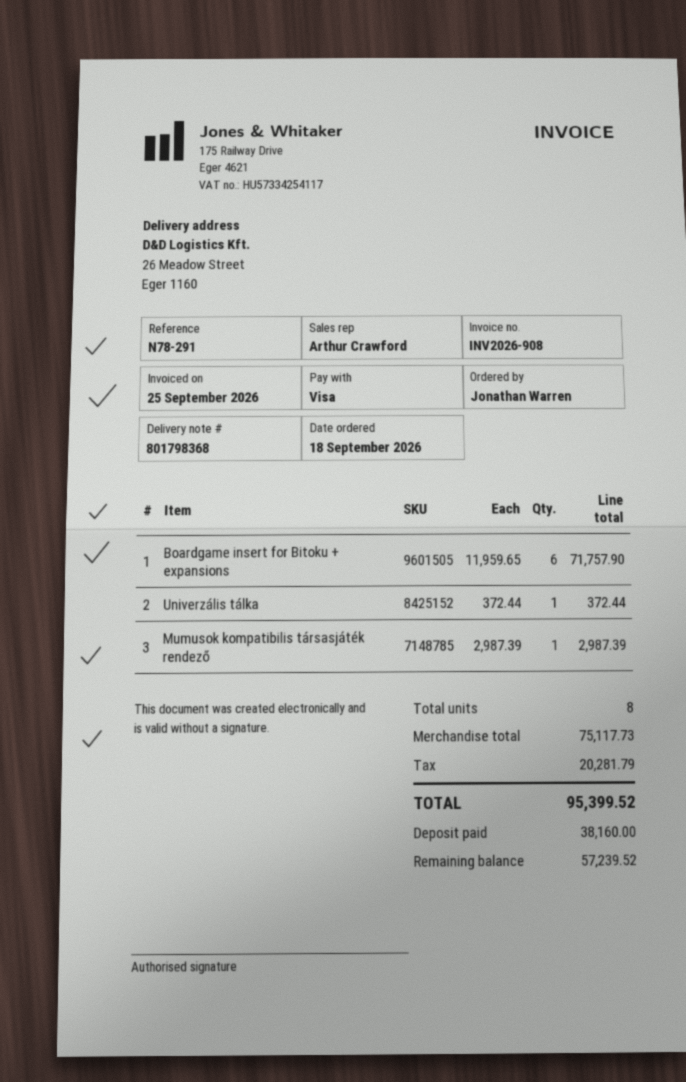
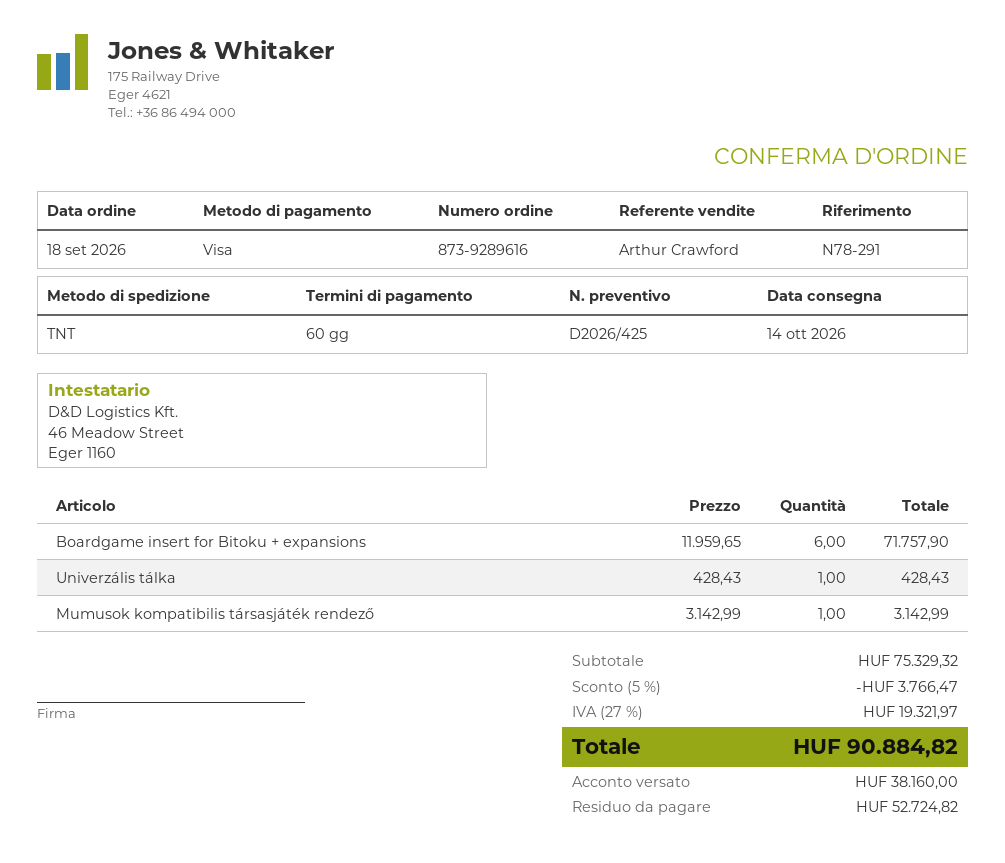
Univerzális tálka: 1 x 372.44 = 372.44 -> 1 x 428.43 = 428.43
Mumusok kompatibilis társasjáték rendező: 1 x 2987.39 = 2987.39 -> 1 x 3142.99 = 3142.99
subtotal: 75117.73 -> 75329.32
discount: none -> 5% = 3766.47
tax: 20281.79 -> 19321.97
total: 95399.52 -> 90884.82
balance: 57239.52 -> 52724.82

